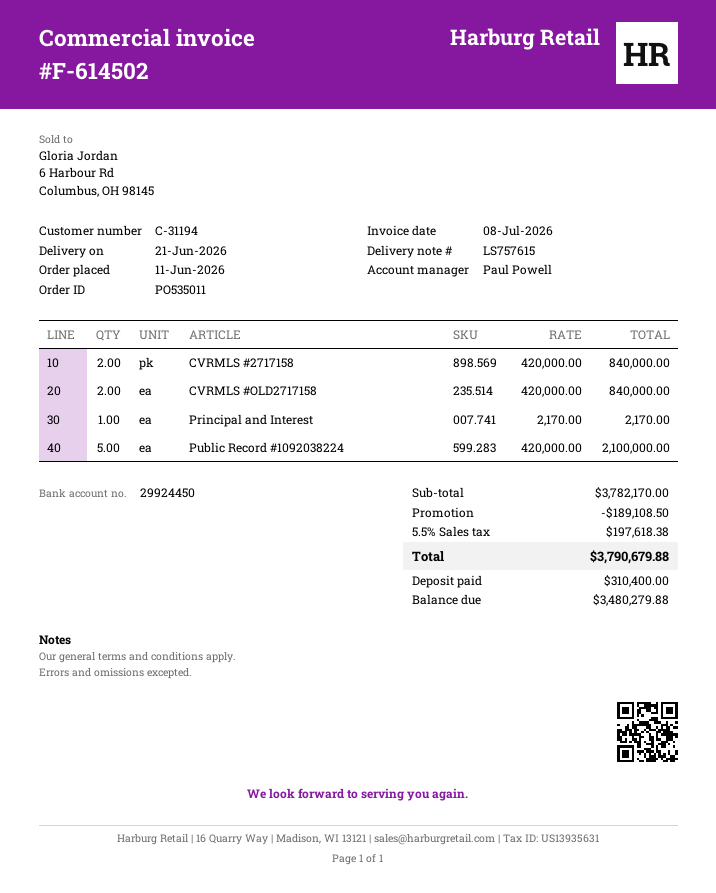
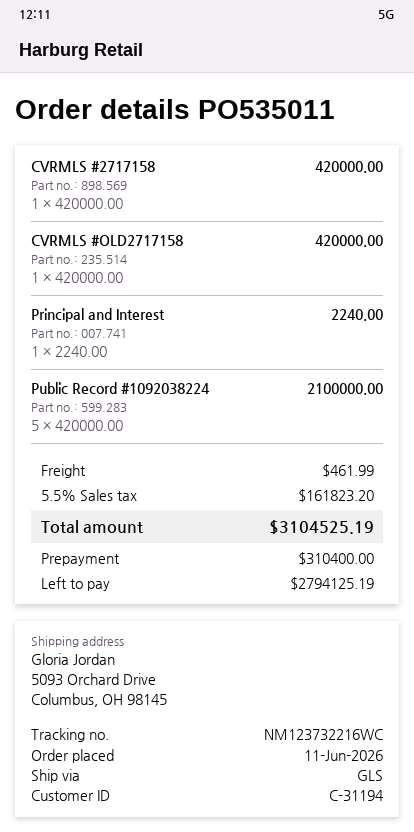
CVRMLS #2717158: 2 x 420000.00 = 840000.00 -> 1 x 420000.00 = 420000.00
CVRMLS #OLD2717158: 2 x 420000.00 = 840000.00 -> 1 x 420000.00 = 420000.00
Principal and Interest: 1 x 2170.00 = 2170.00 -> 1 x 2240.00 = 2240.00
discount: 189108.50 -> none
shipping: none -> 461.99
tax: 5.5% = 197618.38 -> 5.5% = 161823.20
total: 3790679.88 -> 3104525.19
balance: 3480279.88 -> 2794125.19

